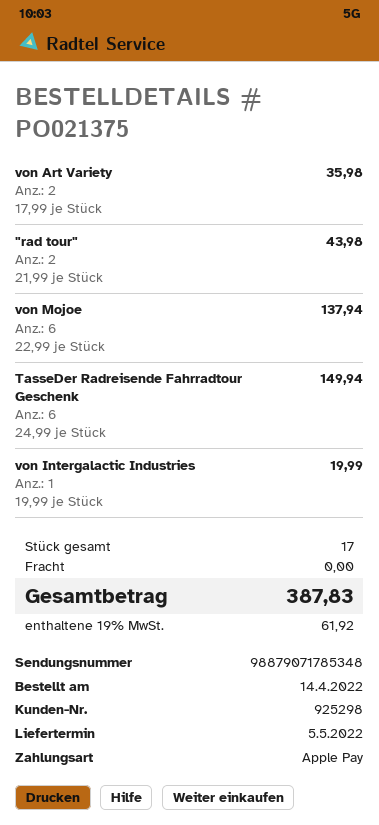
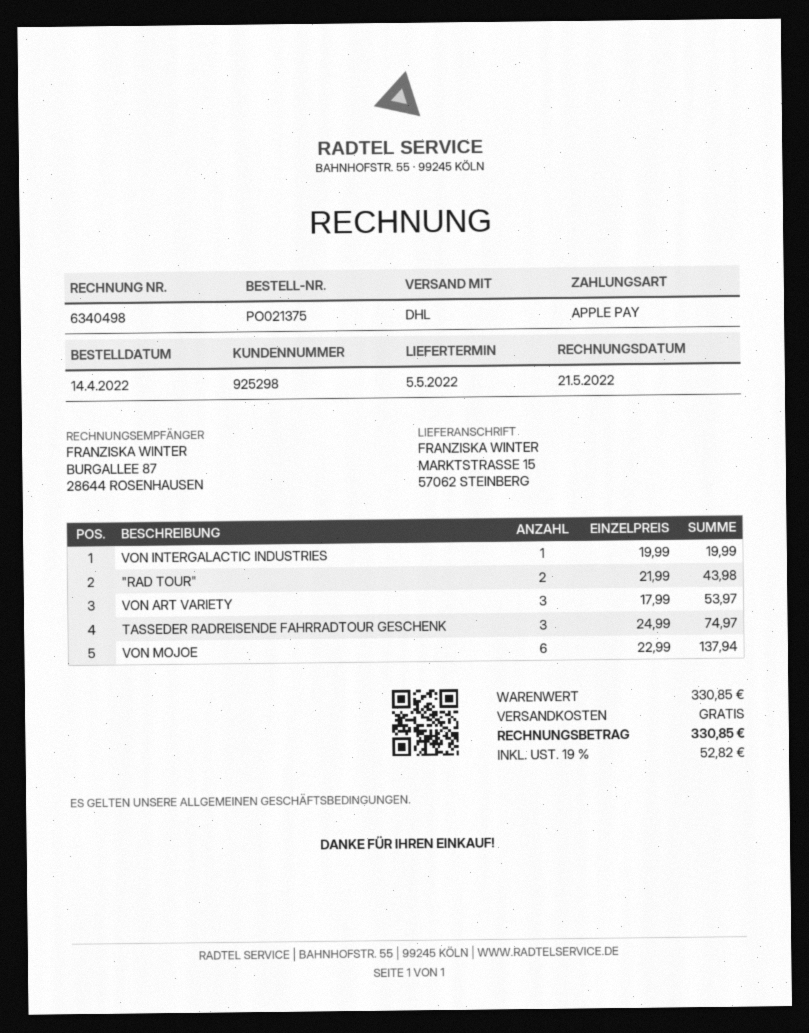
von Art Variety: 2 x 17.99 = 35.98 -> 3 x 17.99 = 53.97
TasseDer Radreisende Fahrradtour Geschenk: 6 x 24.99 = 149.94 -> 3 x 24.99 = 74.97
tax: 19% = 61.92 -> 19% = 52.82
total: 387.83 -> 330.85

